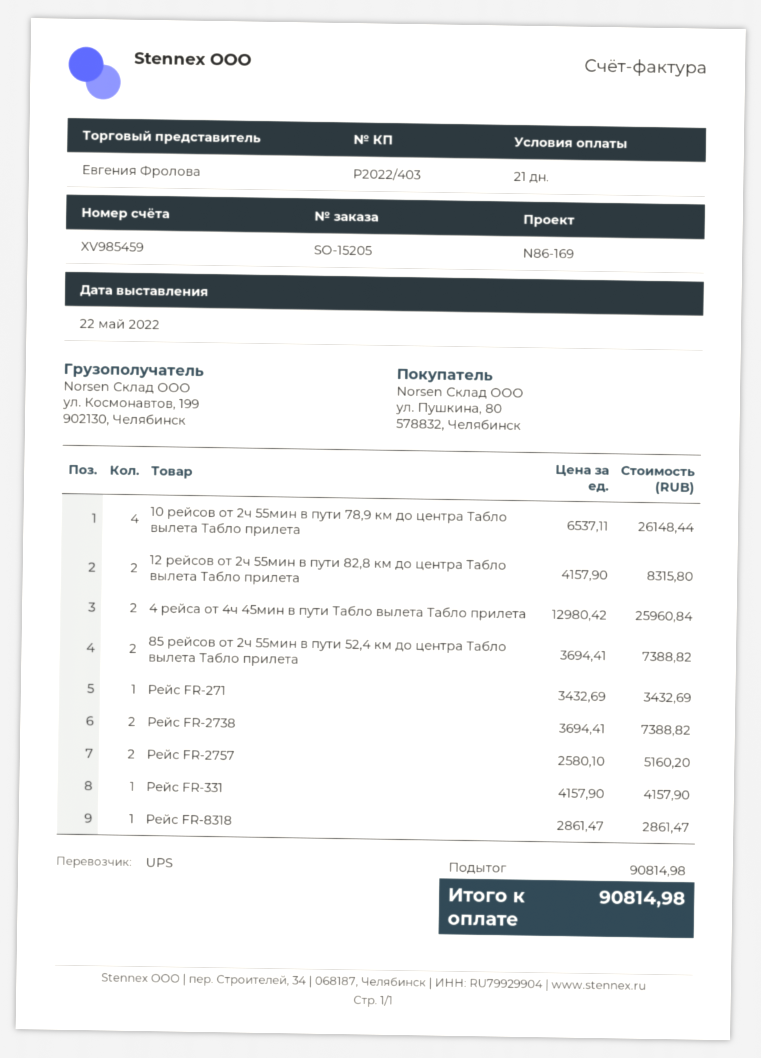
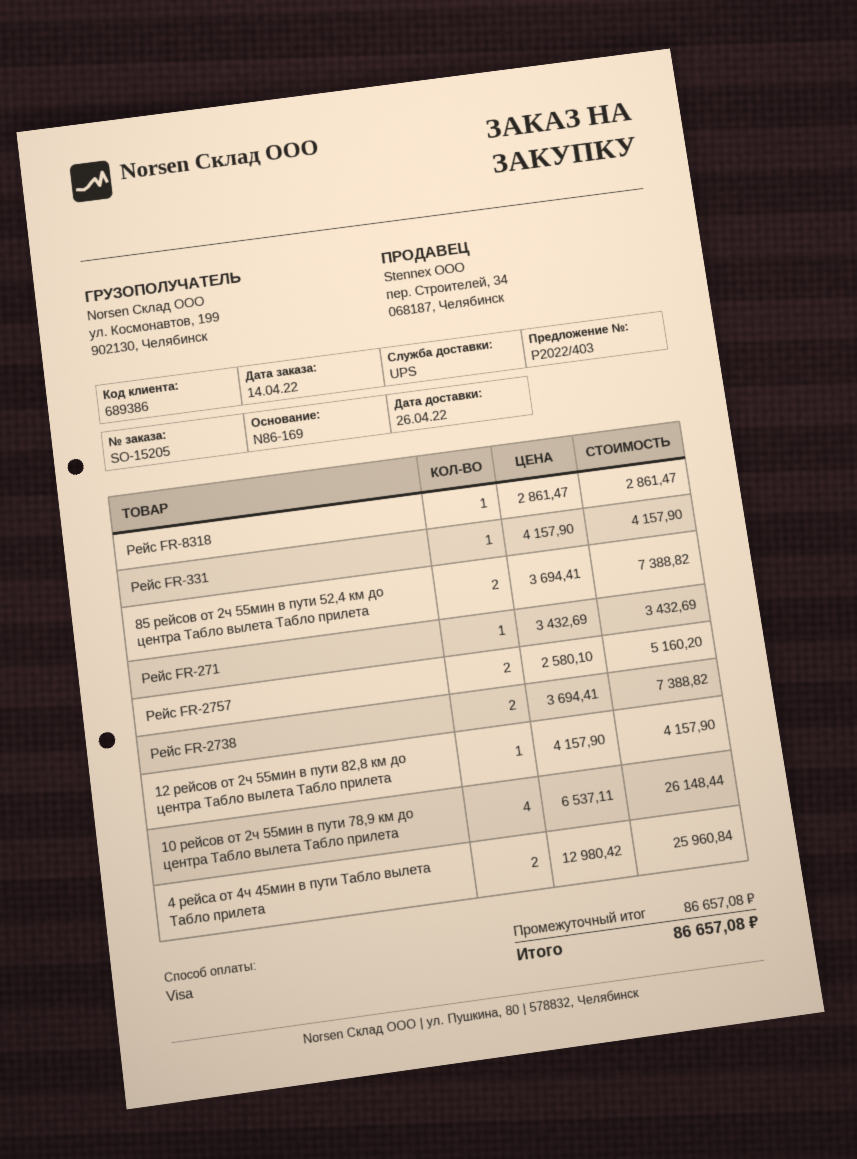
12 рейсов от 2ч 55мин в пути 82,8 км до центра Табло вылета Табло прилета: 2 x 4157.90 = 8315.80 -> 1 x 4157.90 = 4157.90
subtotal: 90814.98 -> 86657.08
total: 90814.98 -> 86657.08

